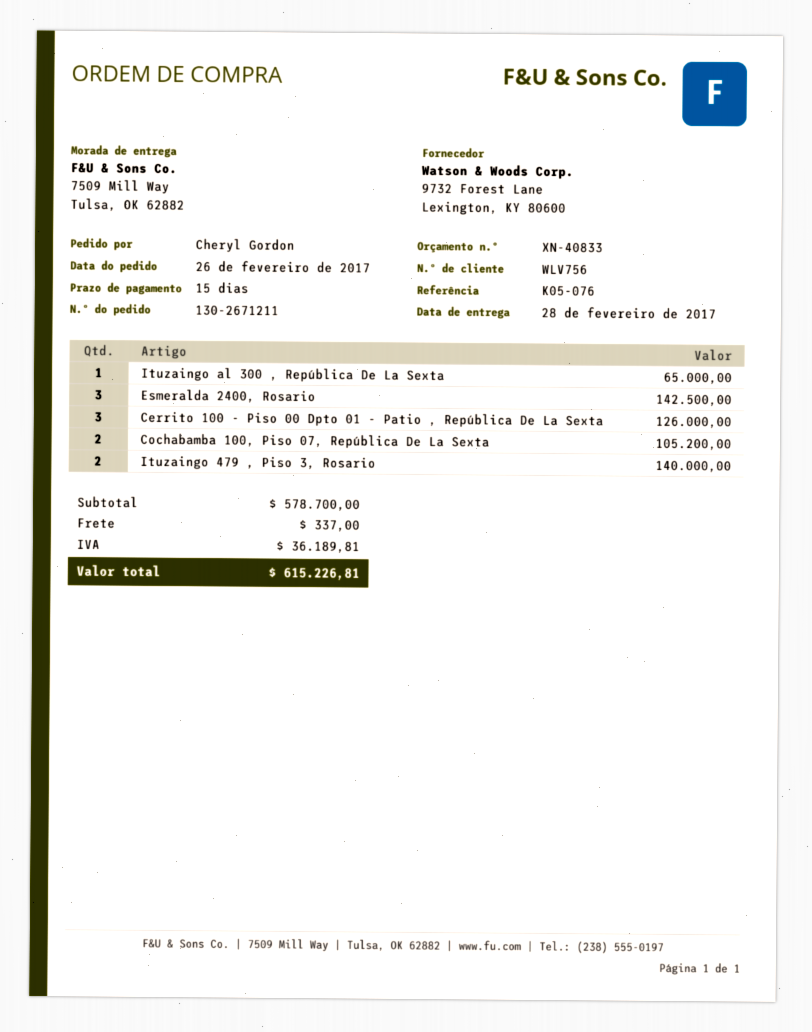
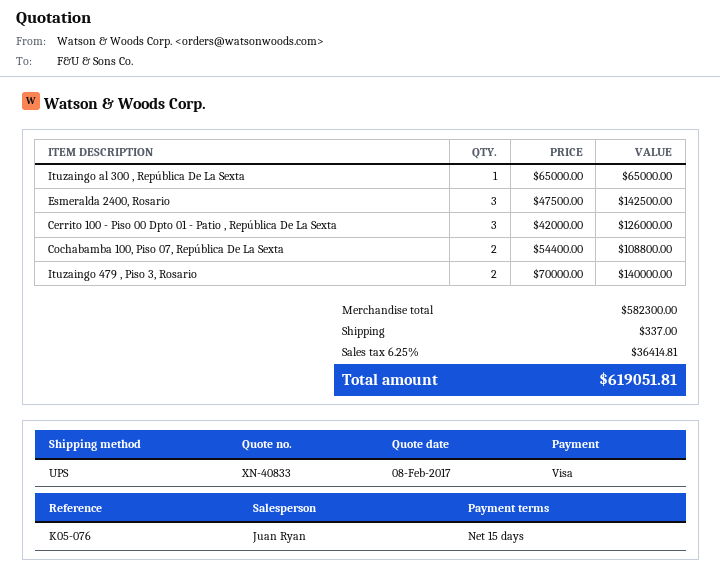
Cochabamba 100, Piso 07, República De La Sexta: 2 for 105200.00 -> 2 for 108800.00
subtotal: 578700.00 -> 582300.00
tax: 36189.81 -> 36414.81
total: 615226.81 -> 619051.81

